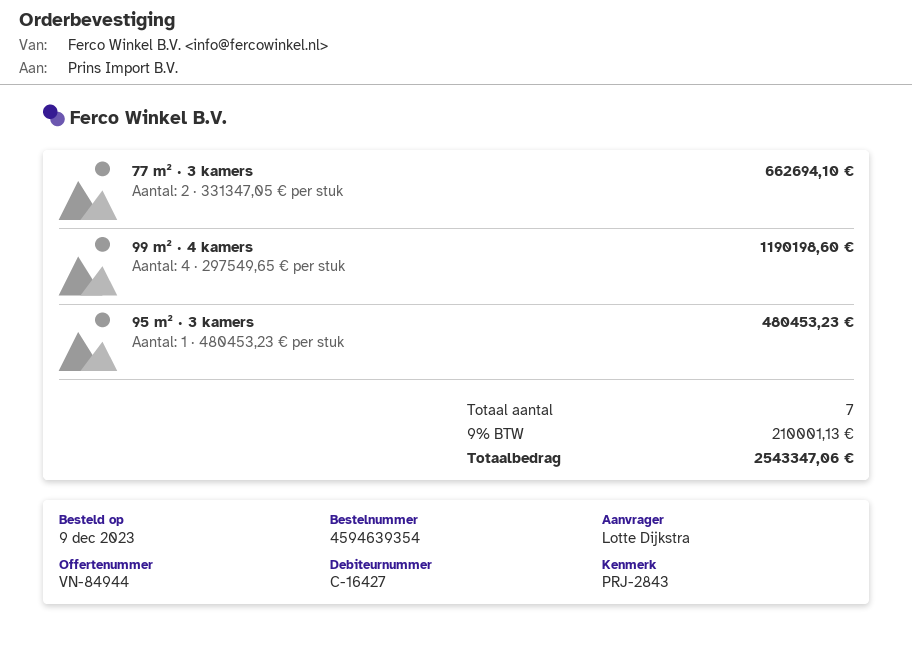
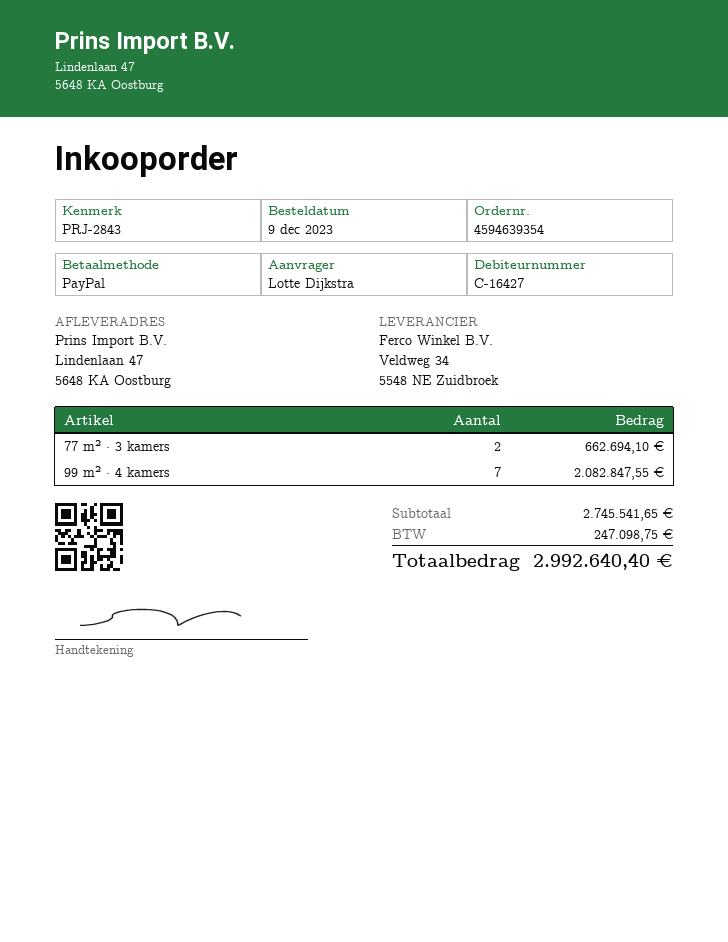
99 m² · 4 kamers: 4 for 1190198.60 -> 7 for 2082847.55
95 m² · 3 kamers: 1 for 480453.23 -> none
tax: 210001.13 -> 247098.75
total: 2543347.06 -> 2992640.40

